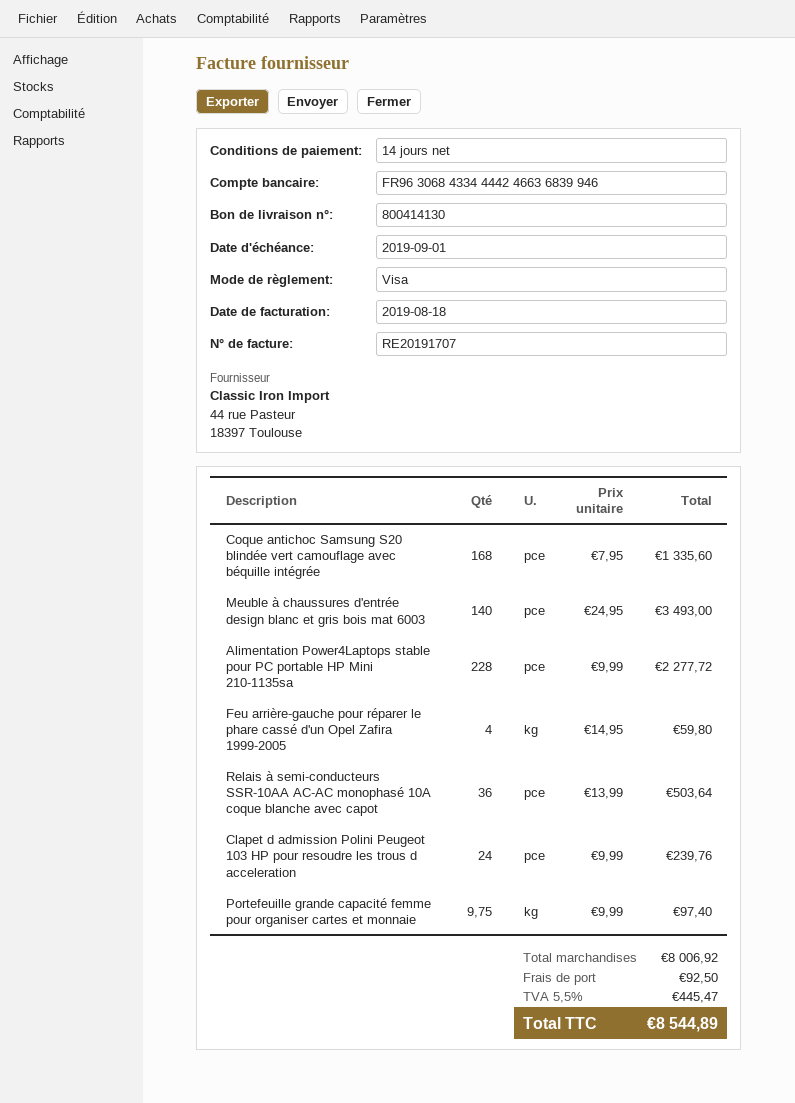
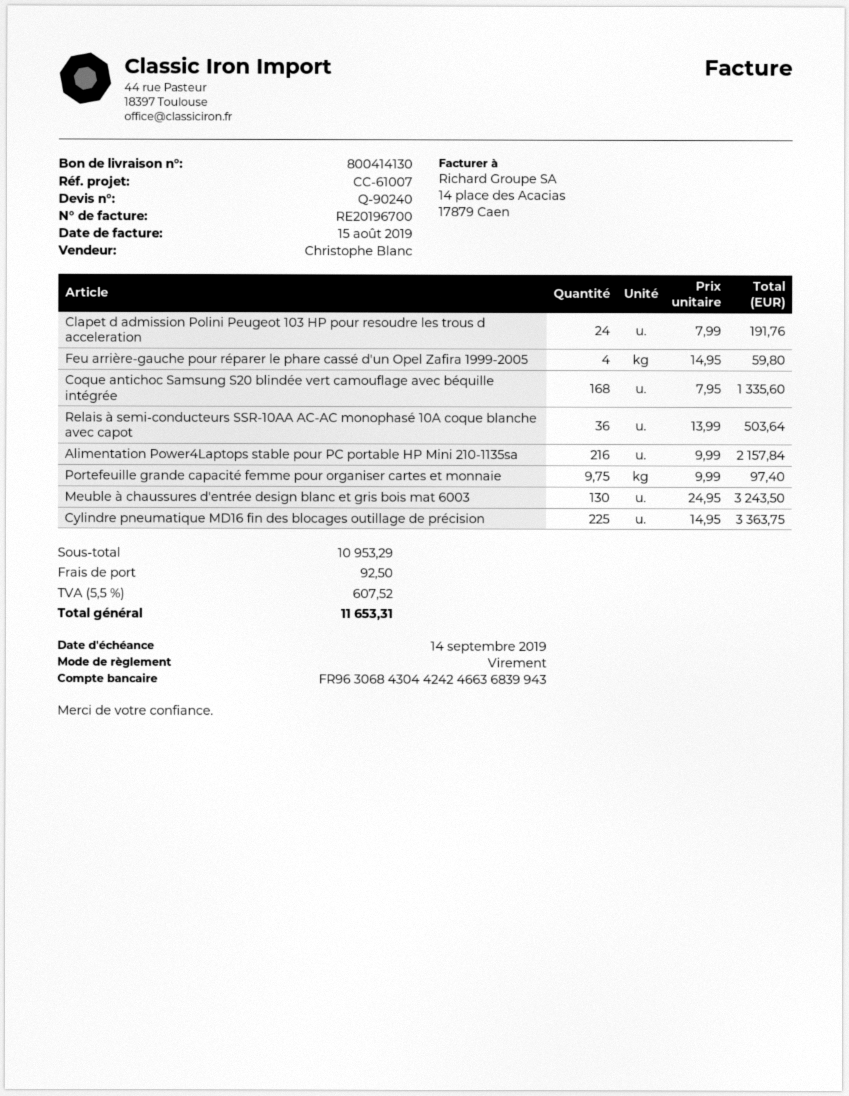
invoice number: RE20191707 -> RE20196700
invoice date: 2019-08-18 -> 2019-08-15
due date: 2019-09-01 -> 2019-09-14
payment method: Visa -> bank transfer
bank account: FR9630684334444246636839946 -> FR9630684304424246636839943
Meuble à chaussures d'entrée design blanc et gris bois mat 6003: 140 x 24.95 = 3493.00 -> 130 x 24.95 = 3243.50
Alimentation Power4Laptops stable pour PC portable HP Mini 210-1135sa: 228 x 9.99 = 2277.72 -> 216 x 9.99 = 2157.84
Clapet d admission Polini Peugeot 103 HP pour resoudre les trous d acceleration: 24 x 9.99 = 239.76 -> 24 x 7.99 = 191.76
Cylindre pneumatique MD16 fin des blocages outillage de précision: none -> 225 x 14.95 = 3363.75
subtotal: 8006.92 -> 10953.29
tax: 5.5% = 445.47 -> 5.5% = 607.52
total: 8544.89 -> 11653.31

